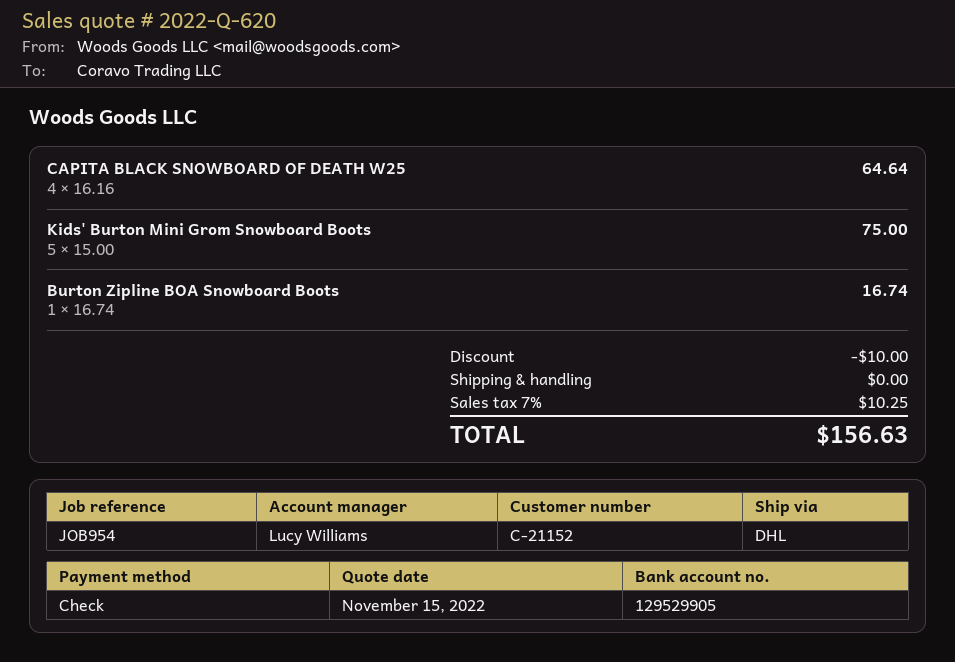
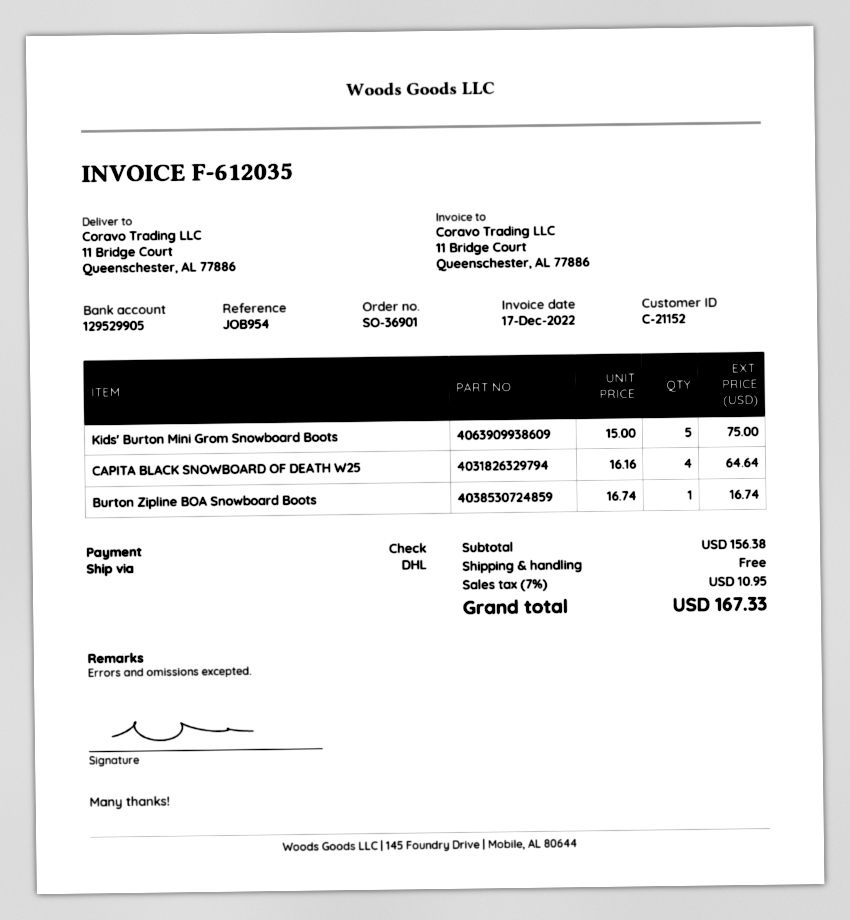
discount: 10.00 -> none
tax: 7% = 10.25 -> 7% = 10.95
total: 156.63 -> 167.33

